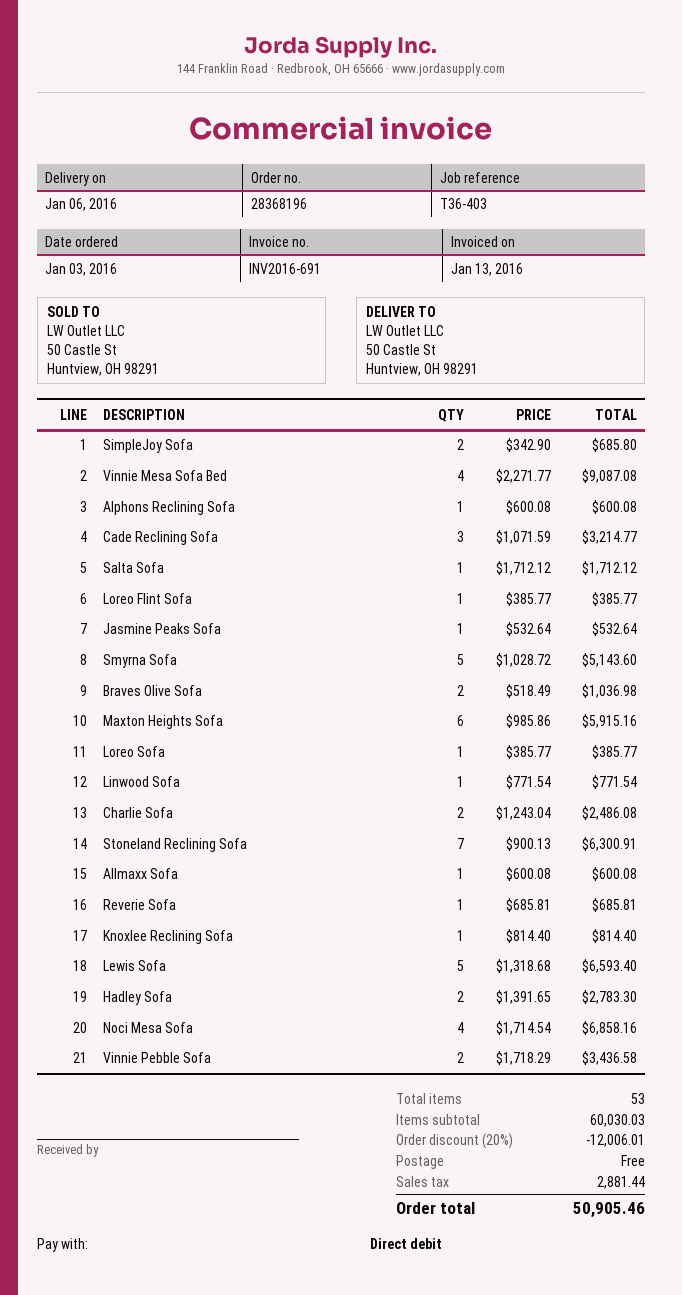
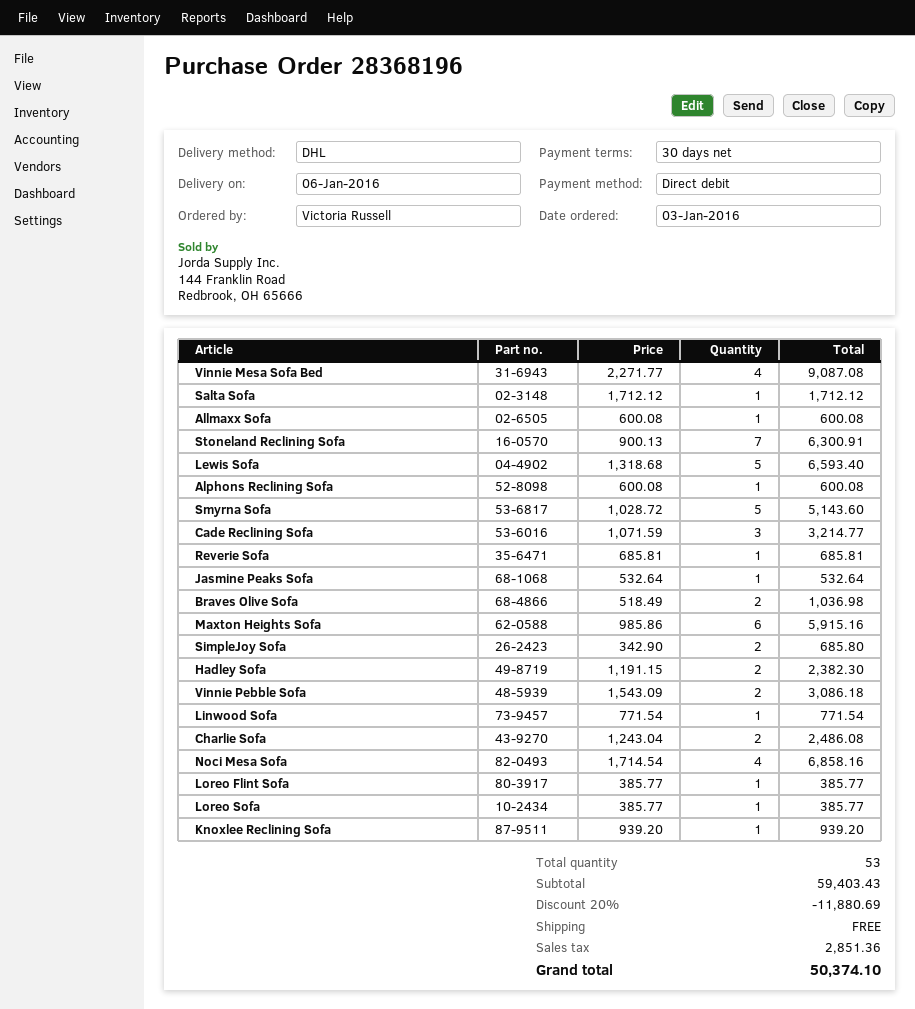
Knoxlee Reclining Sofa: 1 x 814.40 = 814.40 -> 1 x 939.20 = 939.20
Hadley Sofa: 2 x 1391.65 = 2783.30 -> 2 x 1191.15 = 2382.30
Vinnie Pebble Sofa: 2 x 1718.29 = 3436.58 -> 2 x 1543.09 = 3086.18
subtotal: 60030.03 -> 59403.43
discount: 20% = 12006.01 -> 20% = 11880.69
tax: 2881.44 -> 2851.36
total: 50905.46 -> 50374.10

